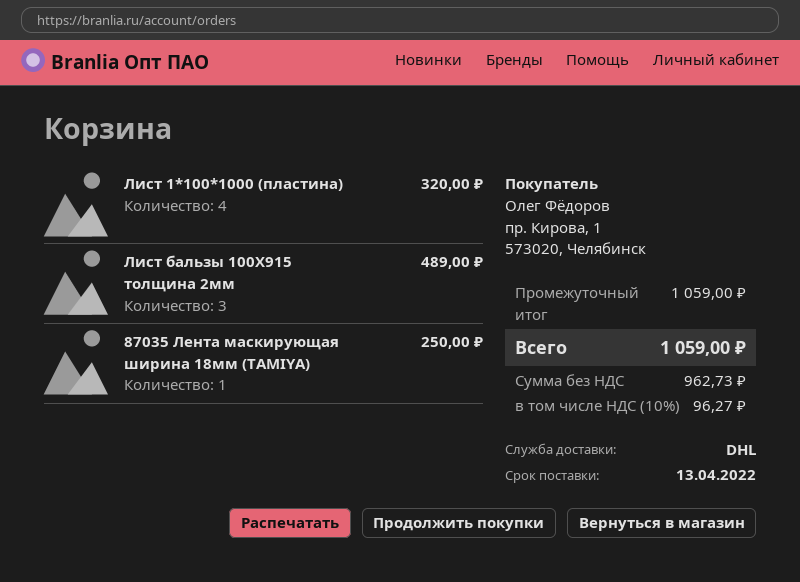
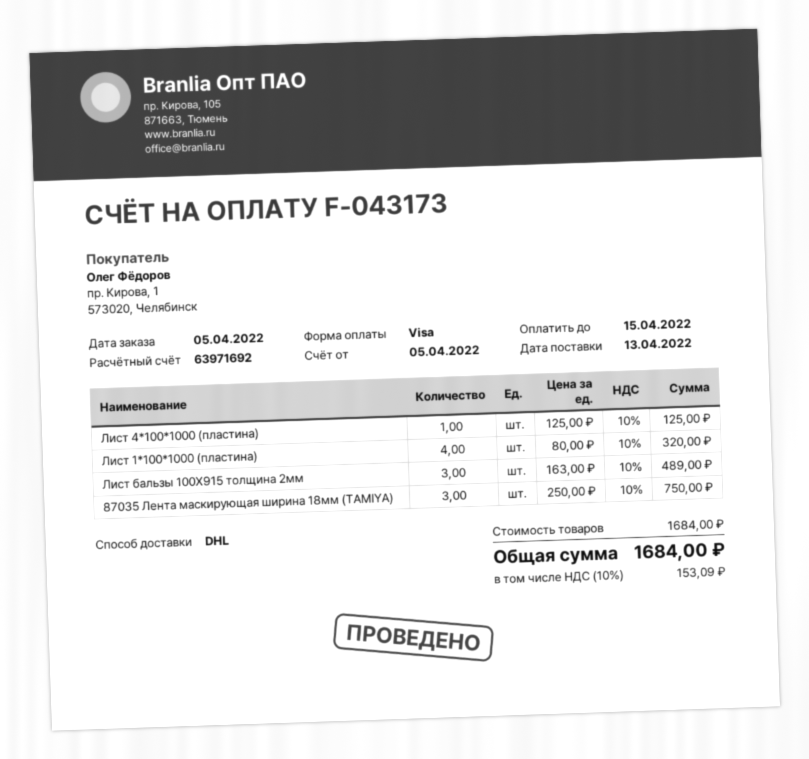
87035 Лента маскирующая ширина 18мм (TAMIYA): 1 for 250.00 -> 3 for 750.00
Лист 4*100*1000 (пластина): none -> 1 for 125.00
subtotal: 1059.00 -> 1684.00
tax: 10% = 96.27 -> 10% = 153.09
total: 1059.00 -> 1684.00

